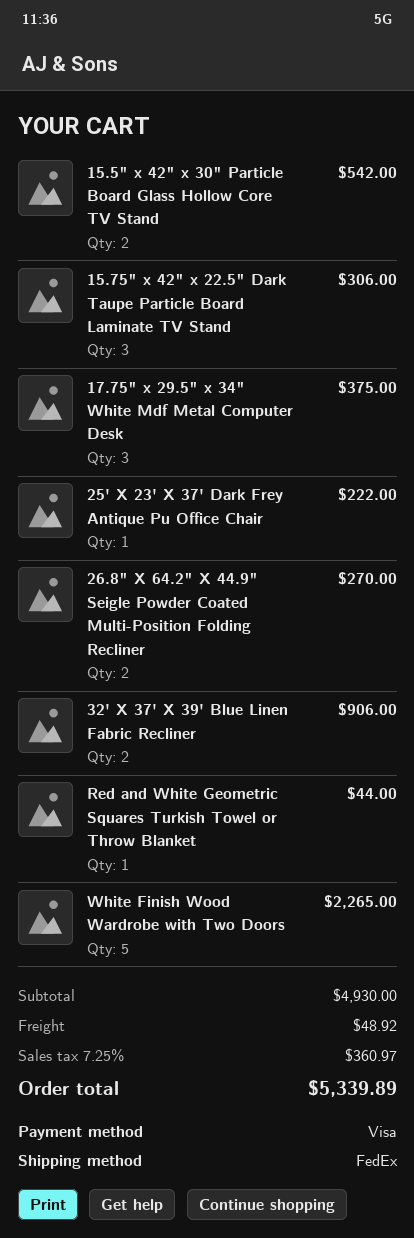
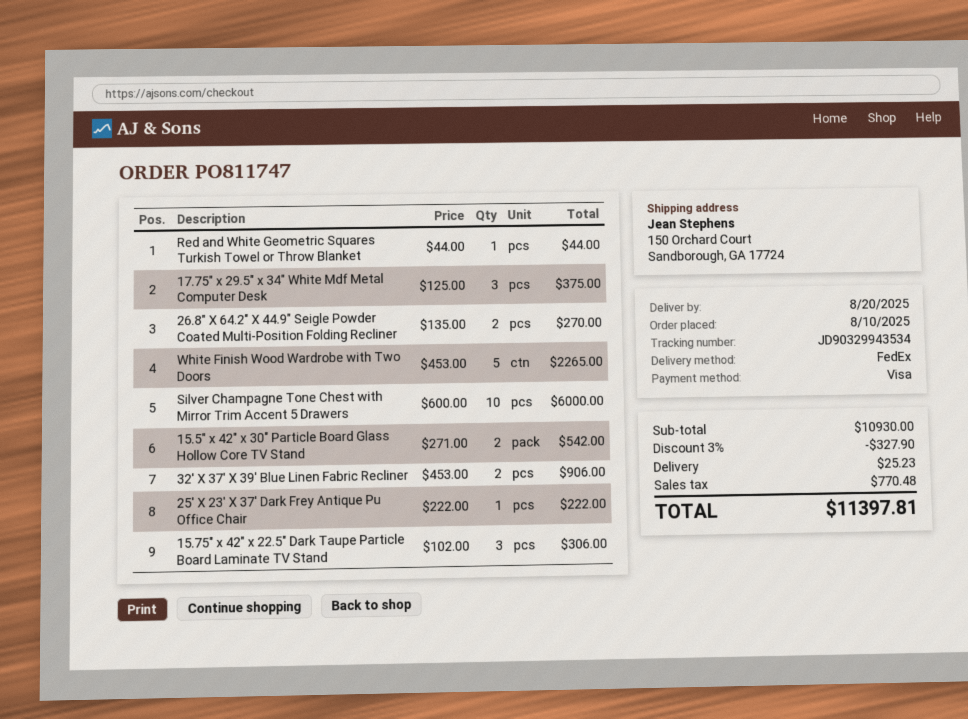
Silver Champagne Tone Chest with Mirror Trim Accent 5 Drawers: none -> 10 for 6000.00
subtotal: 4930.00 -> 10930.00
discount: none -> 3% = 327.90
shipping: 48.92 -> 25.23
tax: 360.97 -> 770.48
total: 5339.89 -> 11397.81

